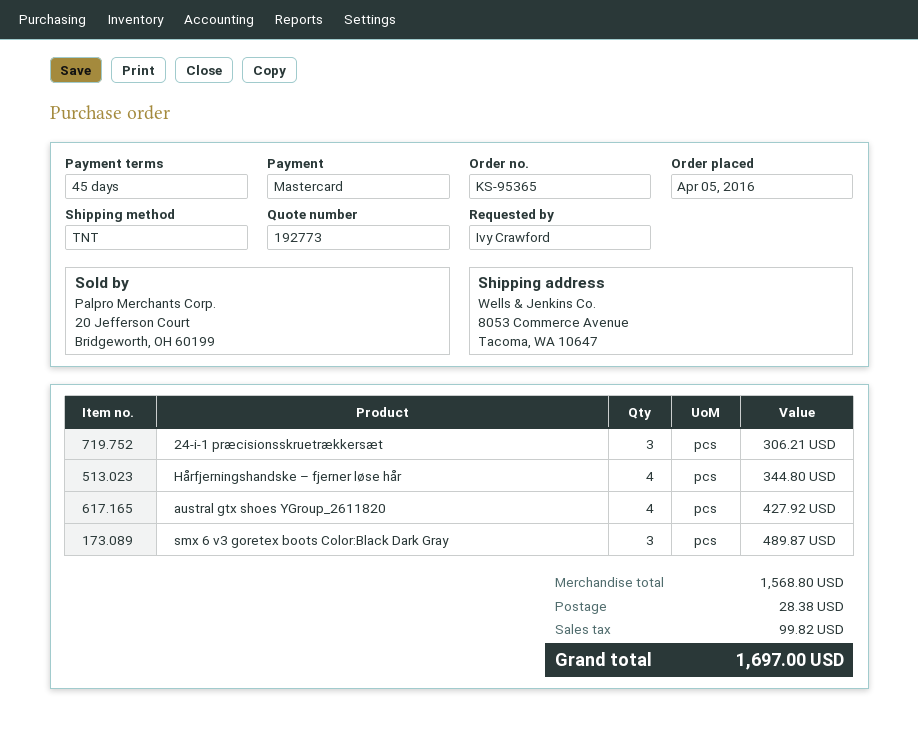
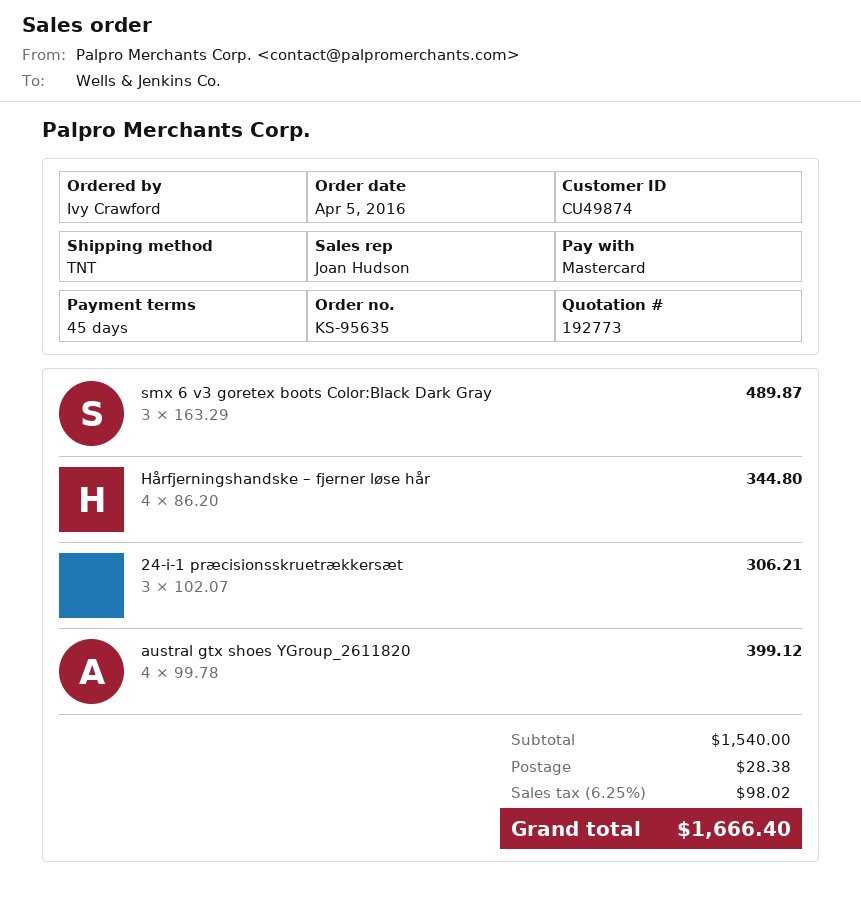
order number: KS-95365 -> KS-95635
austral gtx shoes YGroup_2611820: 4 for 427.92 -> 4 for 399.12
subtotal: 1568.80 -> 1540.00
tax: 99.82 -> 98.02
total: 1697.00 -> 1666.40

